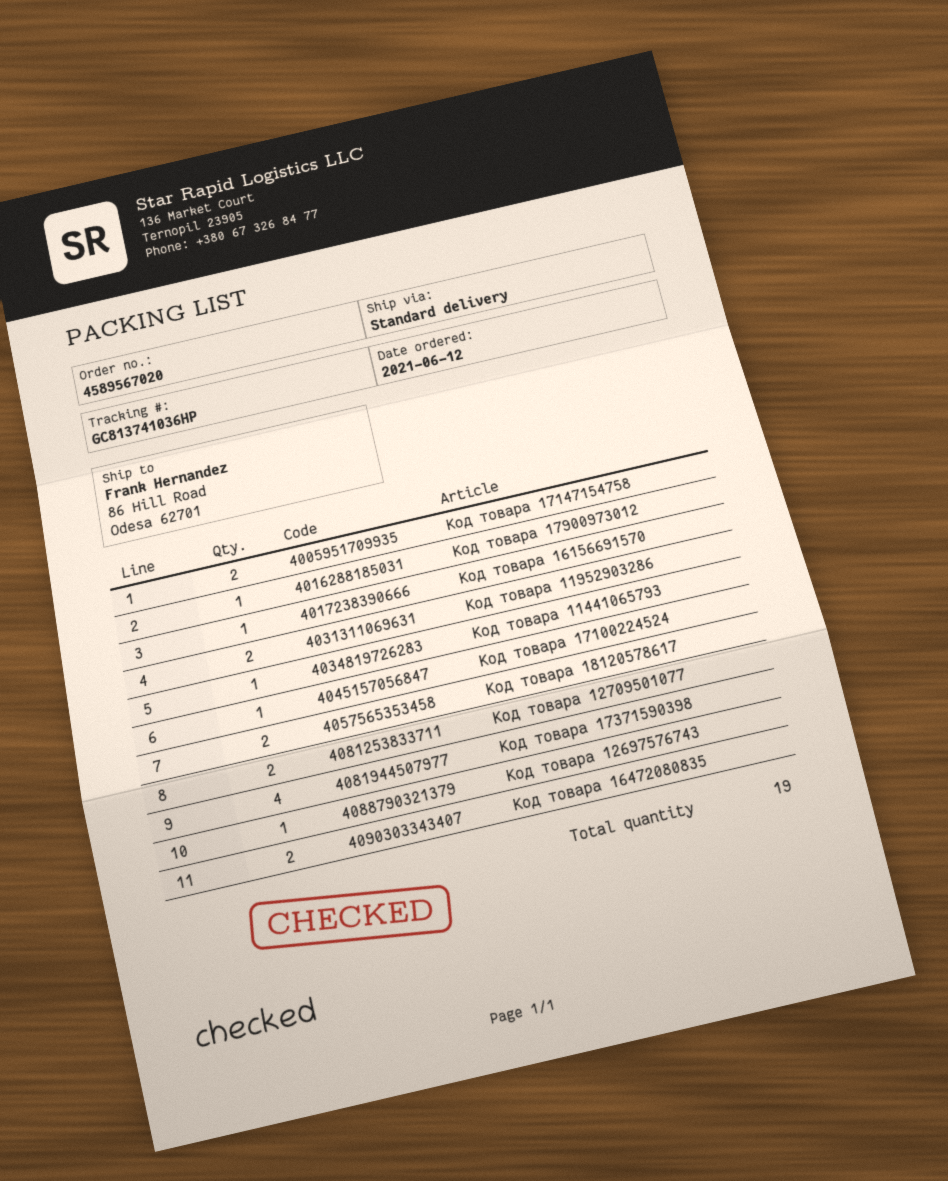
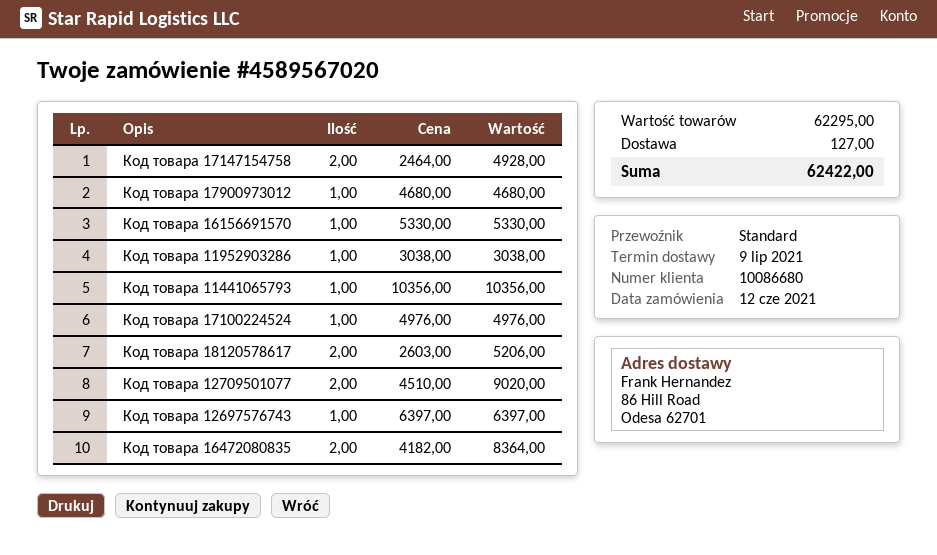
Код товара 11952903286: 2 -> 1
Код товара 17371590398: 4 -> none

